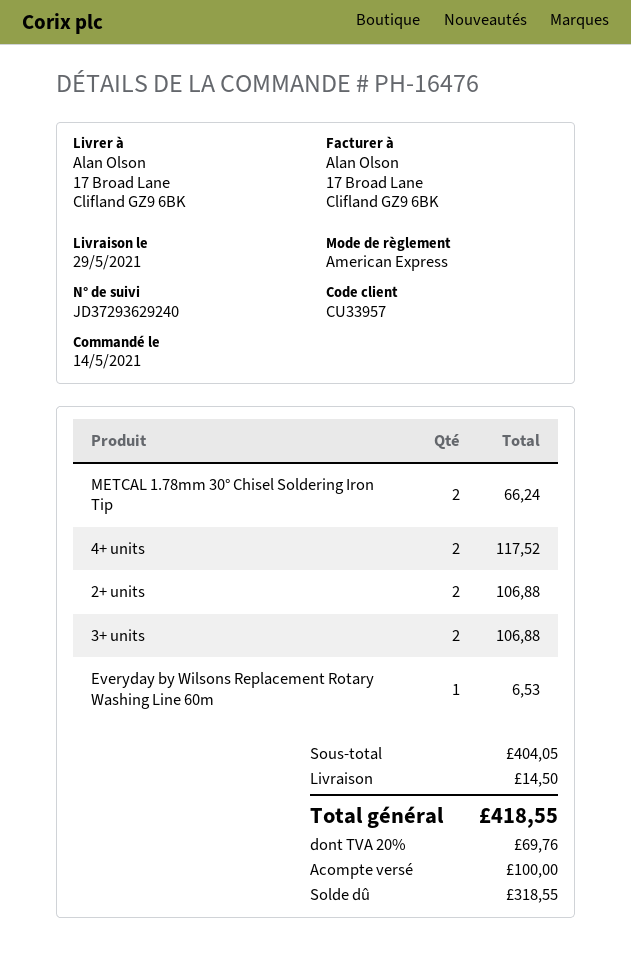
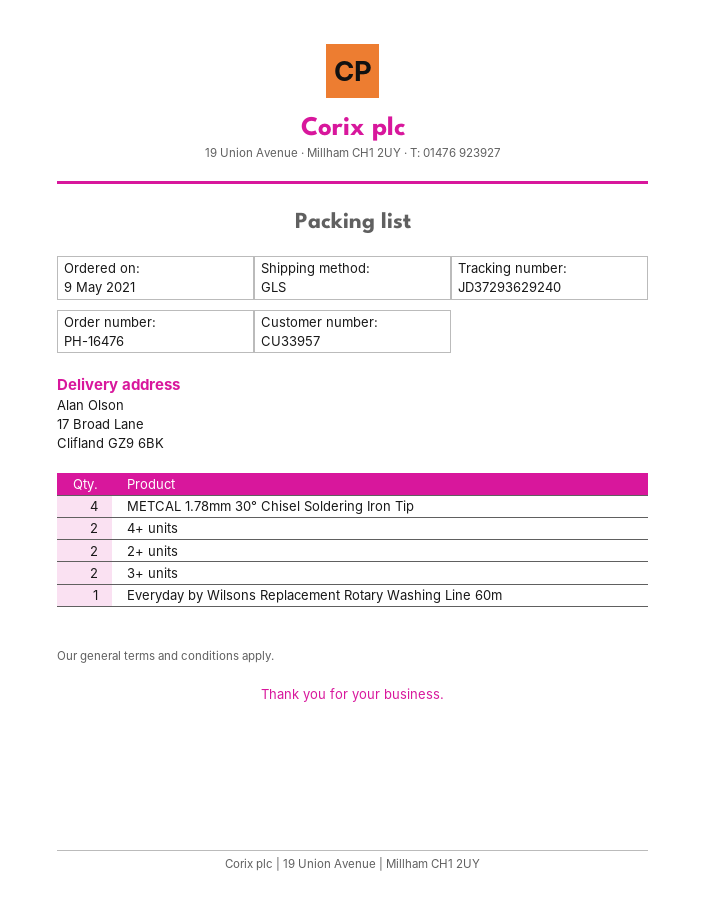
order date: 2021-05-14 -> 2021-05-09
METCAL 1.78mm 30° Chisel Soldering Iron Tip: 2 -> 4

